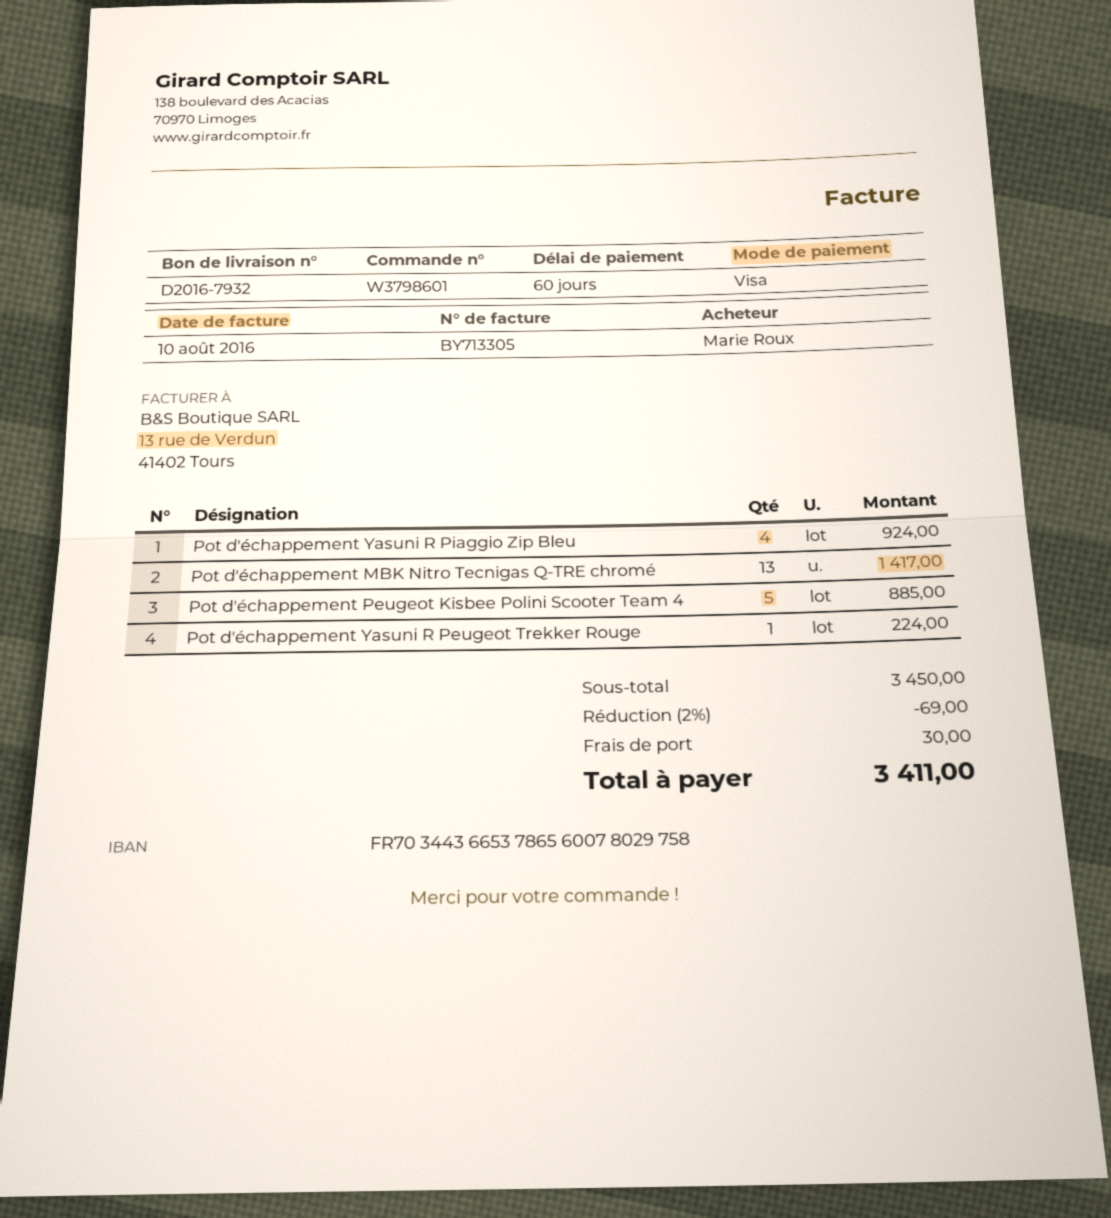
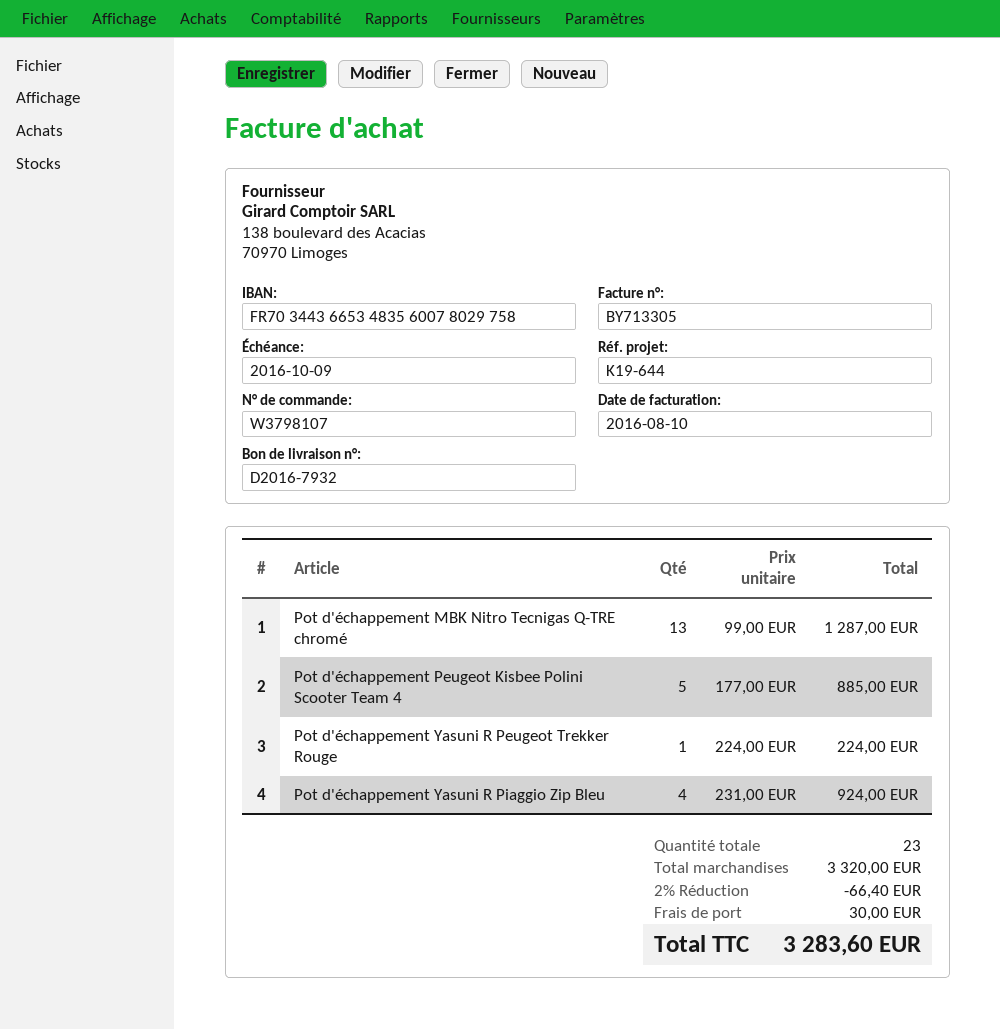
order number: W3798601 -> W3798107
bank account: FR7034436653786560078029758 -> FR7034436653483560078029758
Pot d'échappement MBK Nitro Tecnigas Q-TRE chromé: 13 for 1417.00 -> 13 for 1287.00
subtotal: 3450.00 -> 3320.00
discount: 2% = 69.00 -> 2% = 66.40
total: 3411.00 -> 3283.60

